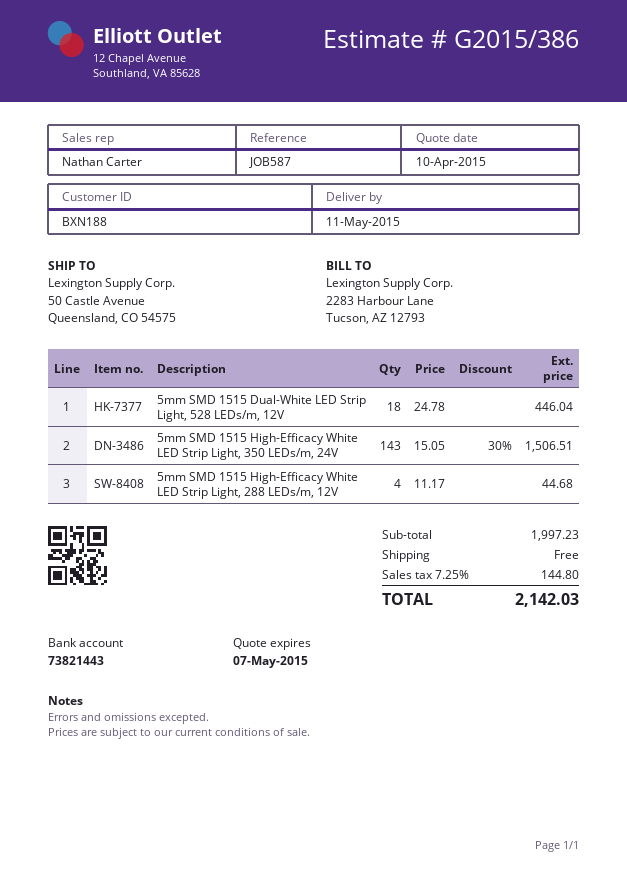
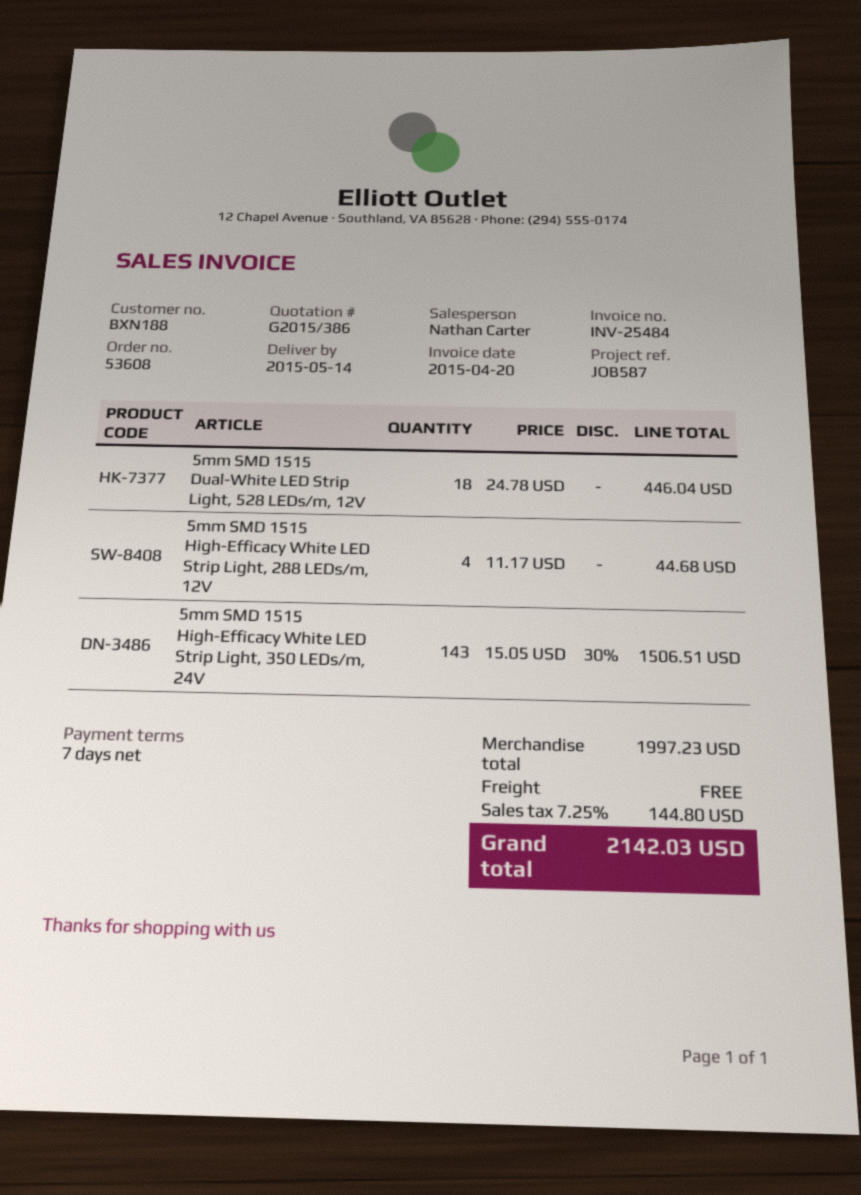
delivery date: 2015-05-11 -> 2015-05-14

